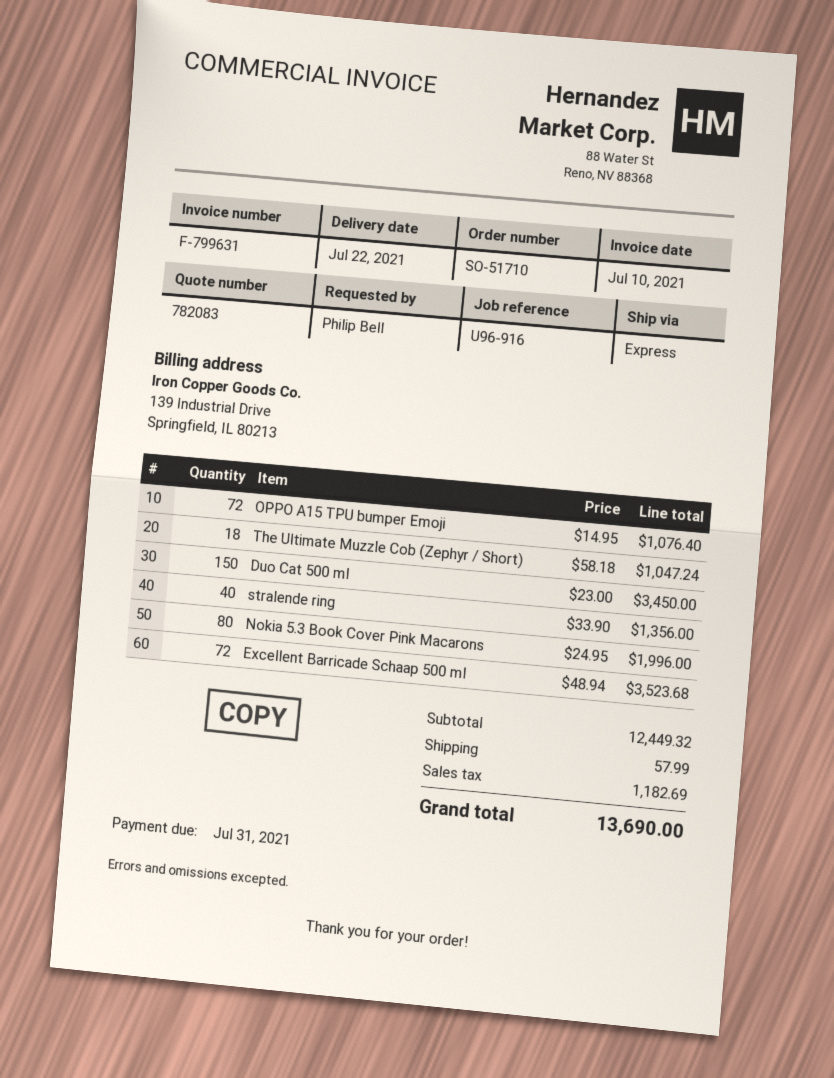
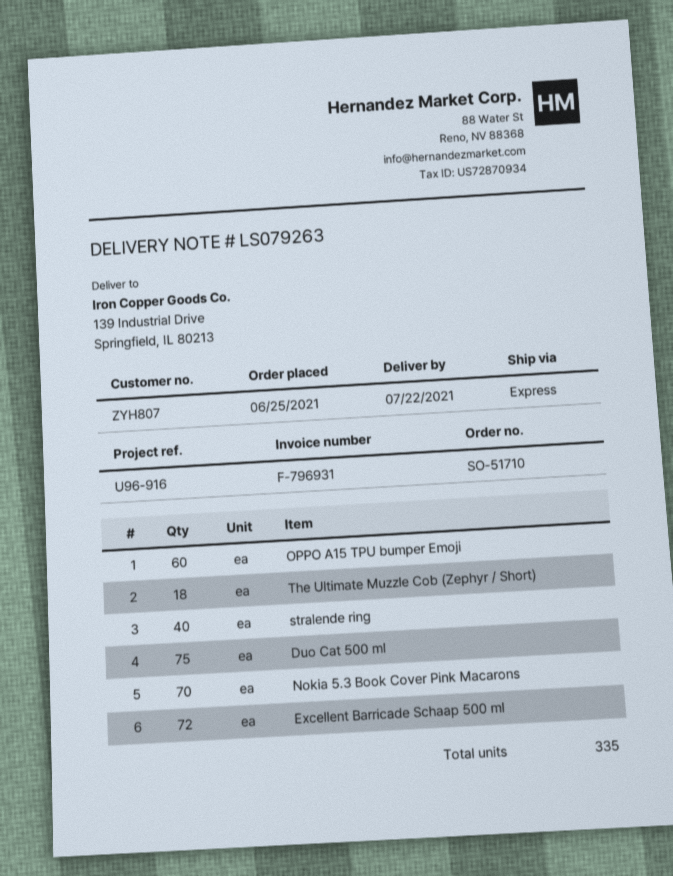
invoice number: F-799631 -> F-796931
OPPO A15 TPU bumper Emoji: 72 -> 60
Duo Cat 500 ml: 150 -> 75
Nokia 5.3 Book Cover Pink Macarons: 80 -> 70

